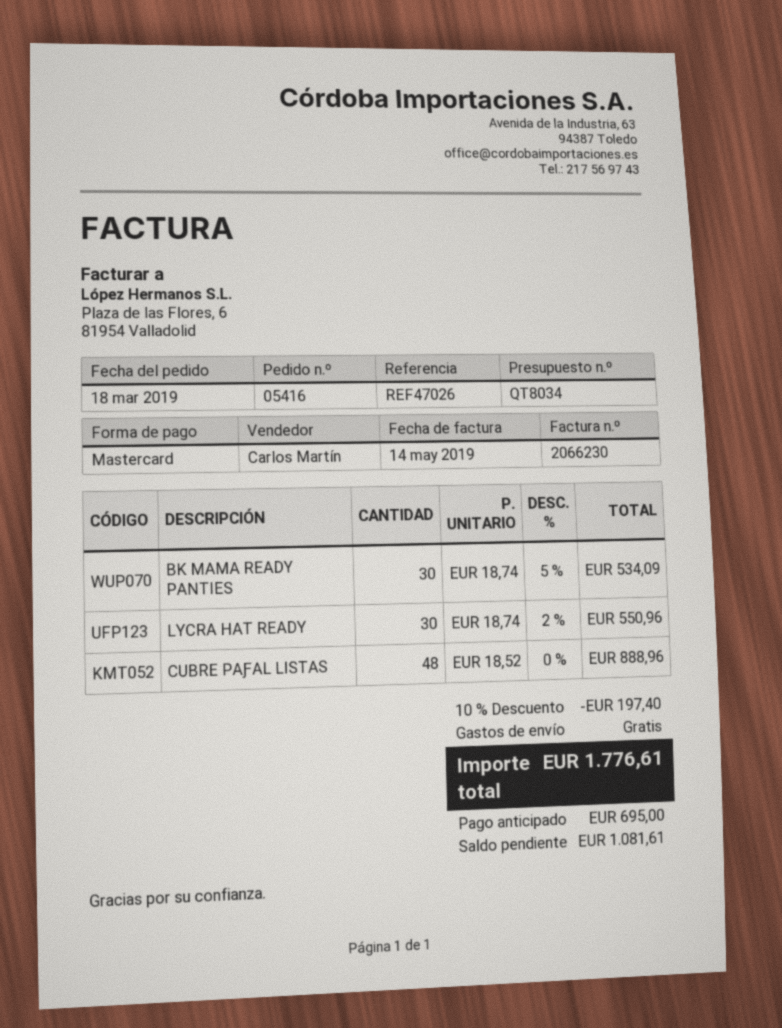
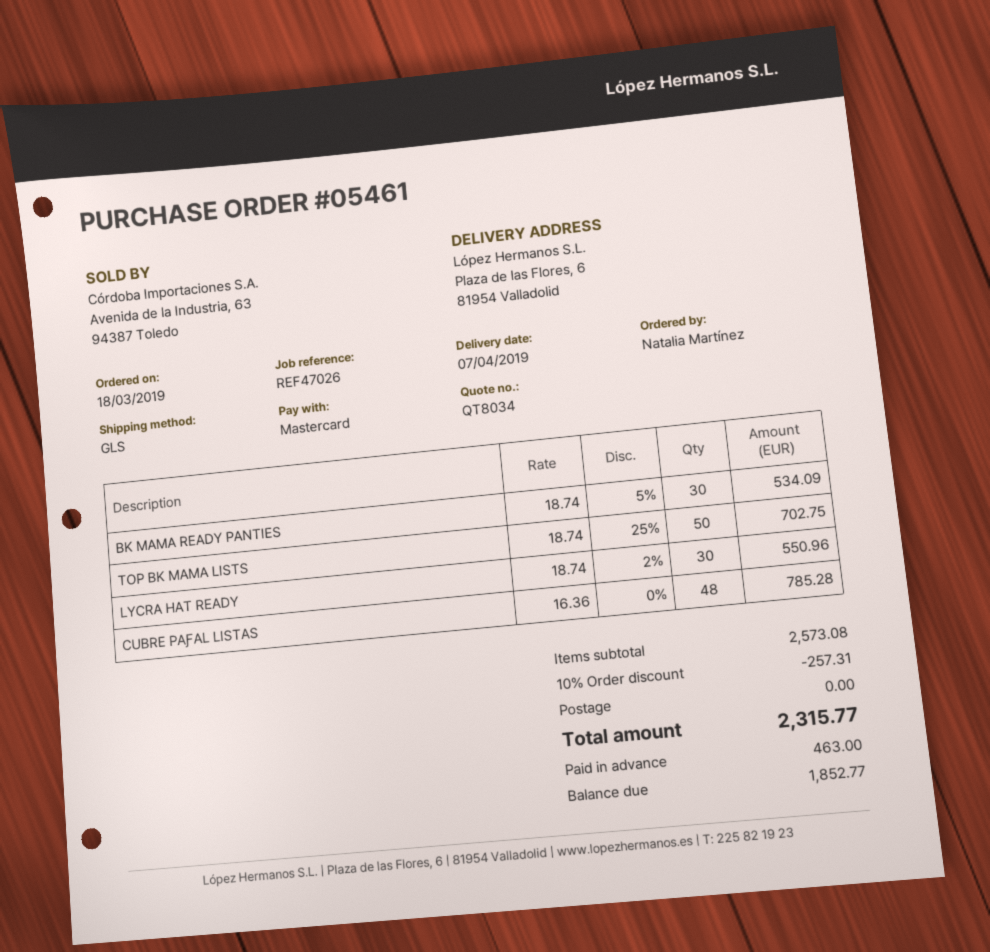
order number: 05416 -> 05461
CUBRE PAƑAL LISTAS: 48 x 18.52 = 888.96 -> 48 x 16.36 = 785.28
TOP BK MAMA LISTS: none -> 50 x 18.74 - 25% = 702.75
discount: 10% = 197.40 -> 10% = 257.31
total: 1776.61 -> 2315.77
deposit: 695.00 -> 463.00
balance: 1081.61 -> 1852.77

